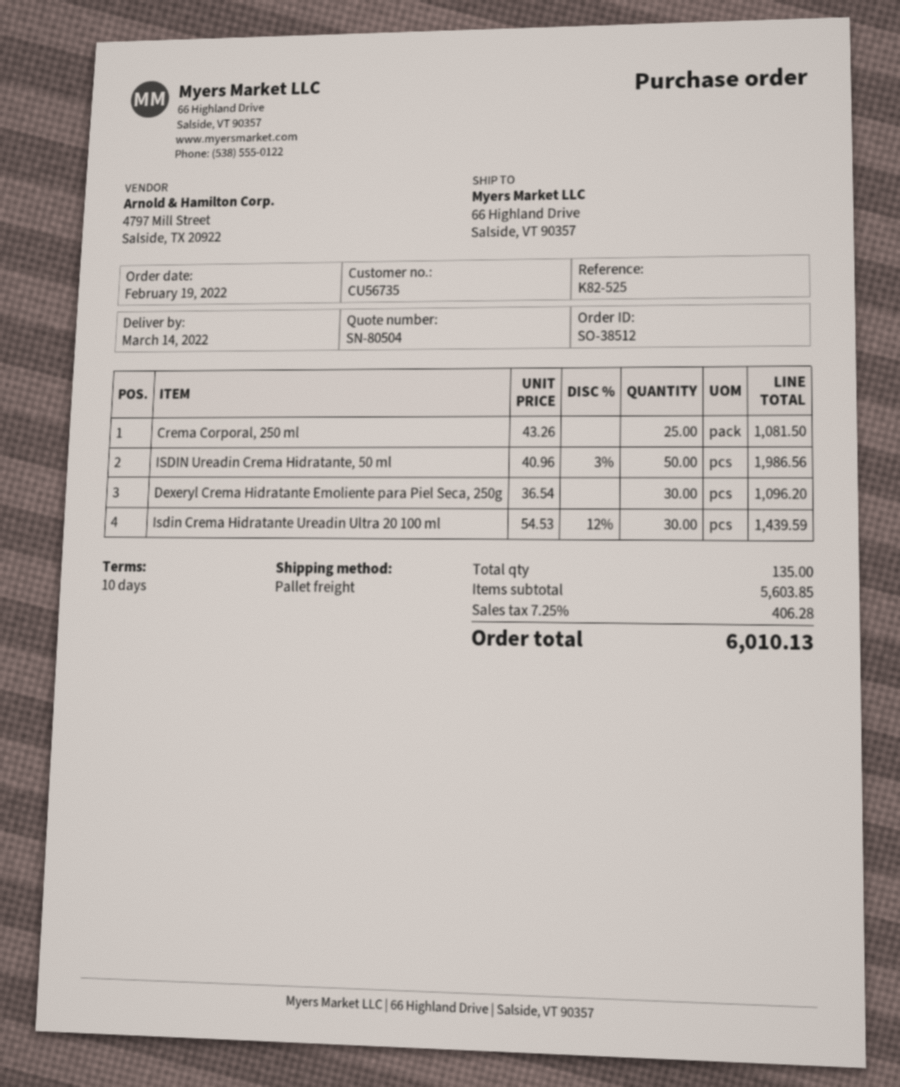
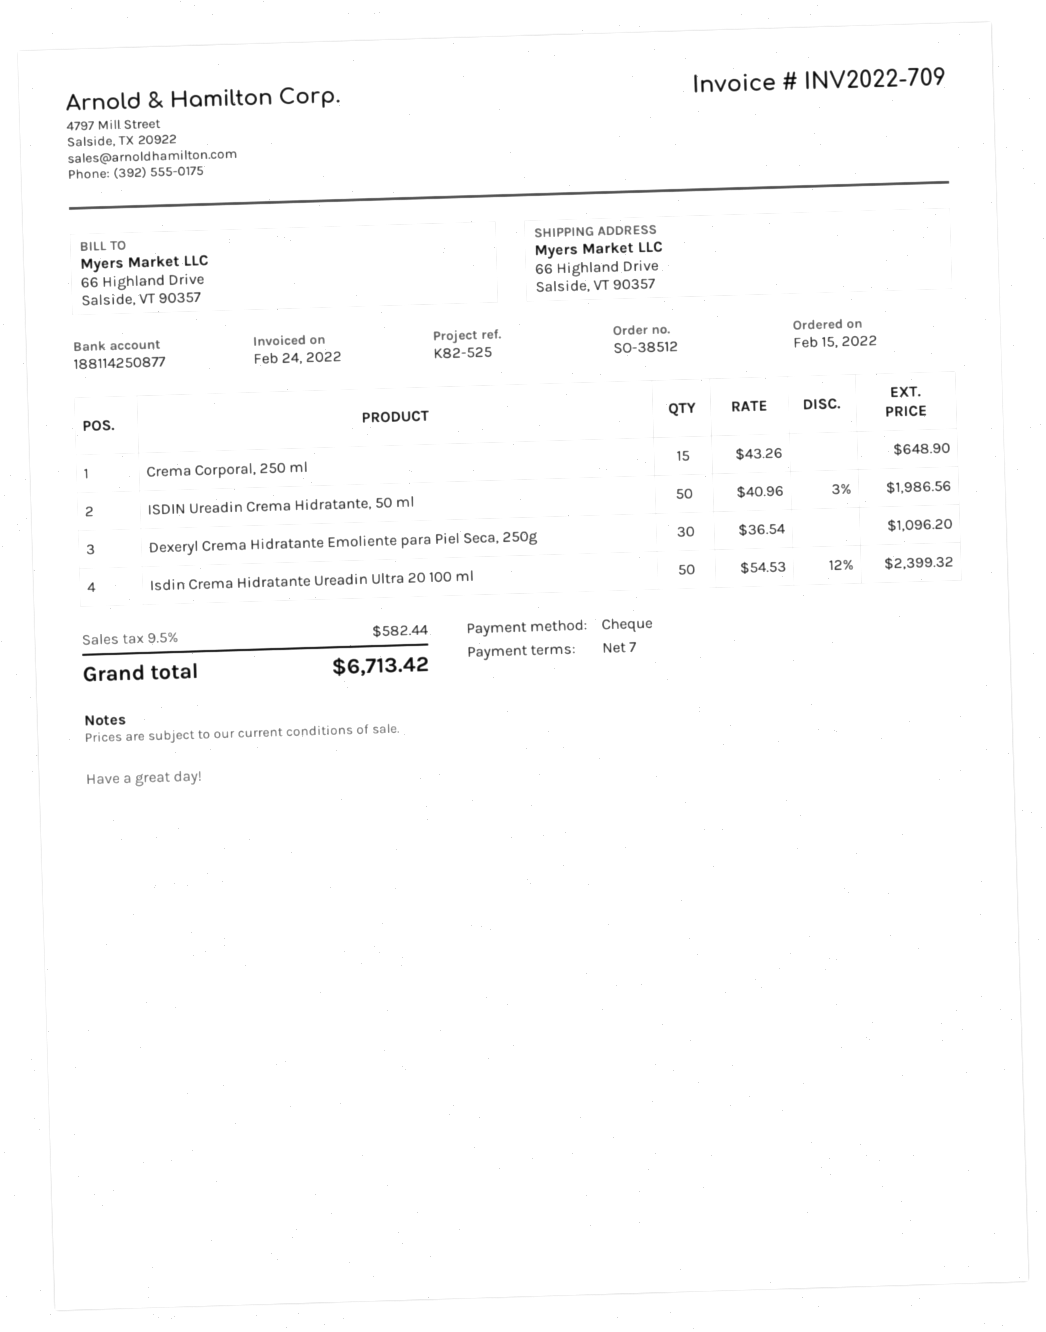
order date: 2022-02-19 -> 2022-02-15
payment terms: 10 days -> 7 days
Crema Corporal, 250 ml: 25 x 43.26 = 1081.50 -> 15 x 43.26 = 648.90
Isdin Crema Hidratante Ureadin Ultra 20 100 ml: 30 x 54.53 - 12% = 1439.59 -> 50 x 54.53 - 12% = 2399.32
tax: 7.25% = 406.28 -> 9.5% = 582.44
total: 6010.13 -> 6713.42

